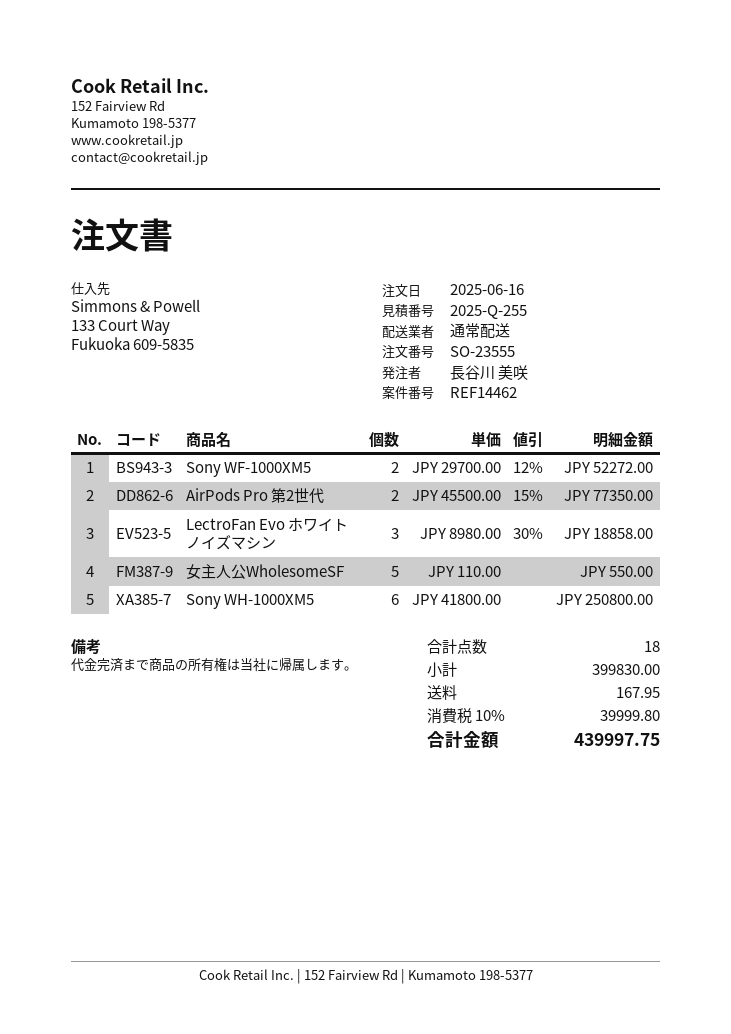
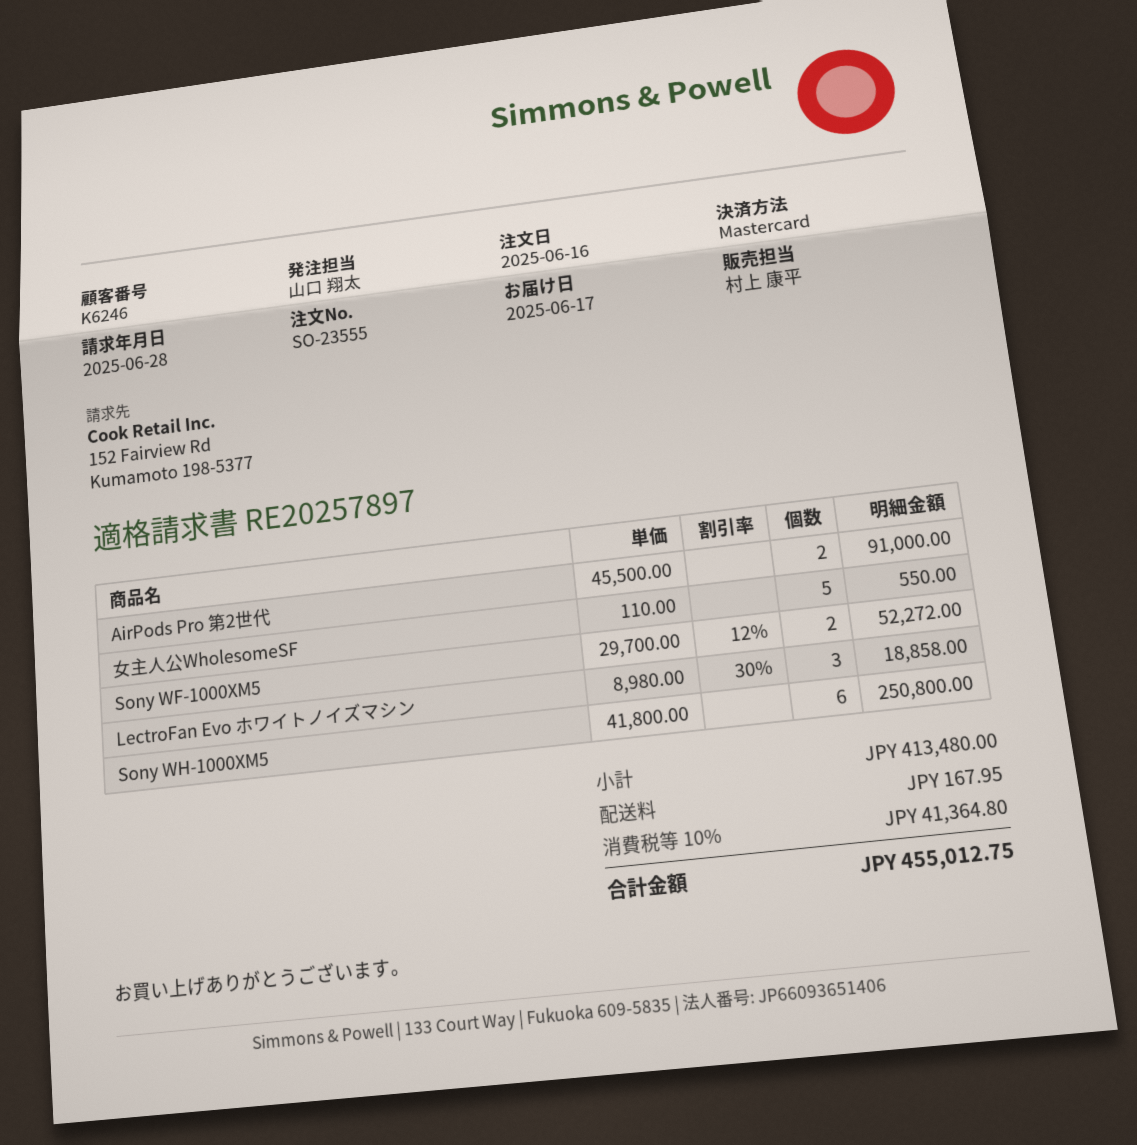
ordered by: 長谷川 美咲 -> 山口 翔太
AirPods Pro 第2世代: 2 x 45500.00 - 15% = 77350.00 -> 2 x 45500.00 = 91000.00
subtotal: 399830.00 -> 413480.00
tax: 10% = 39999.80 -> 10% = 41364.80
total: 439997.75 -> 455012.75

